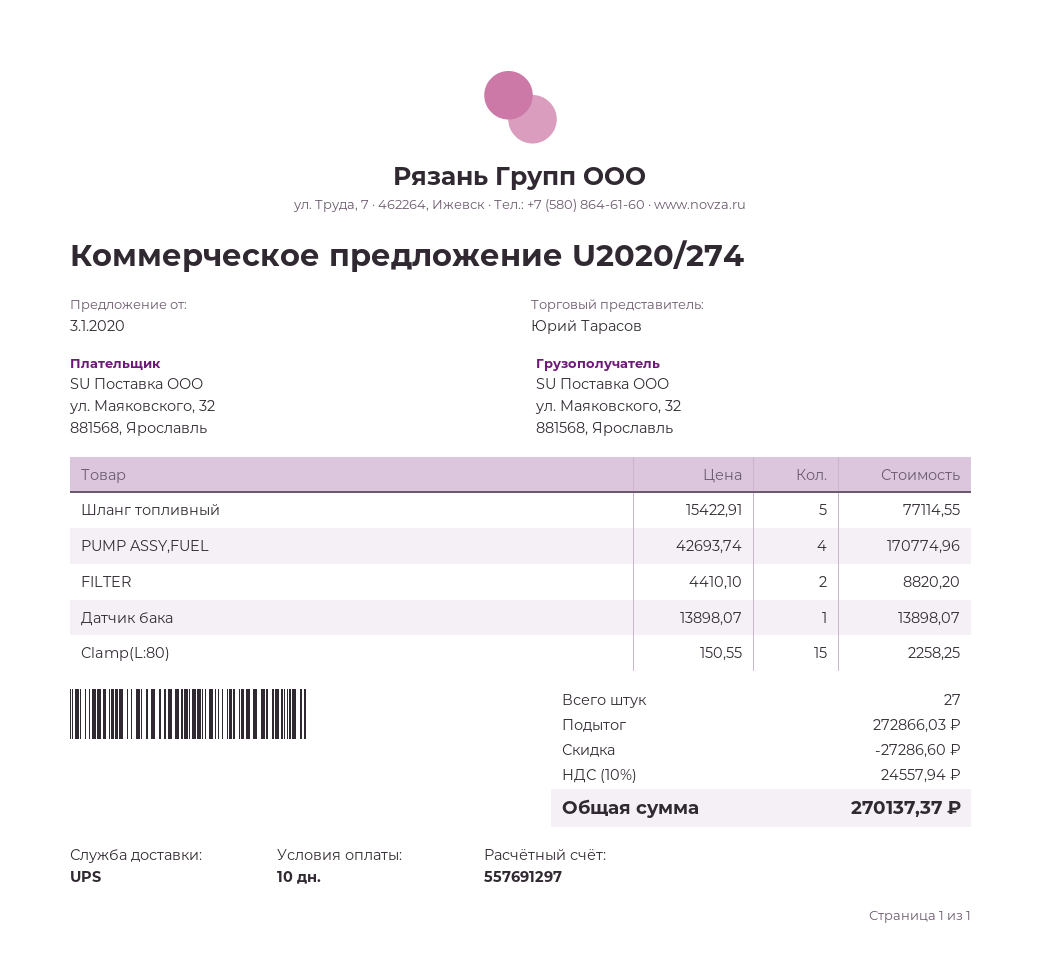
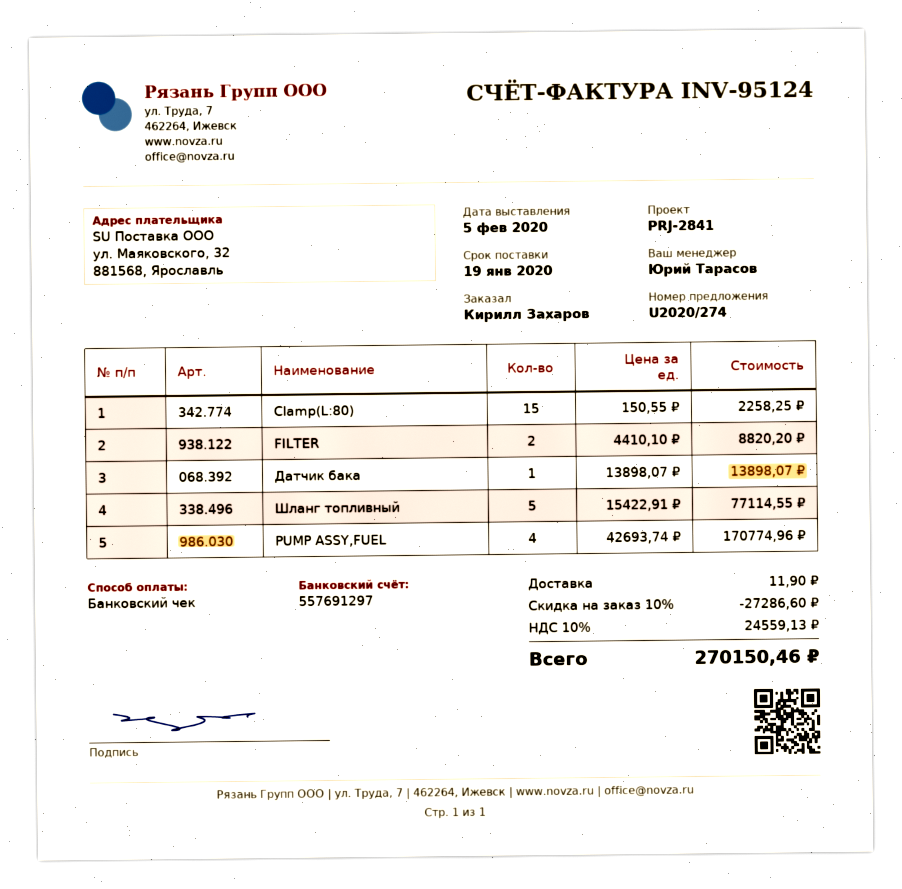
shipping: none -> 11.90
tax: 10% = 24557.94 -> 10% = 24559.13
total: 270137.37 -> 270150.46

